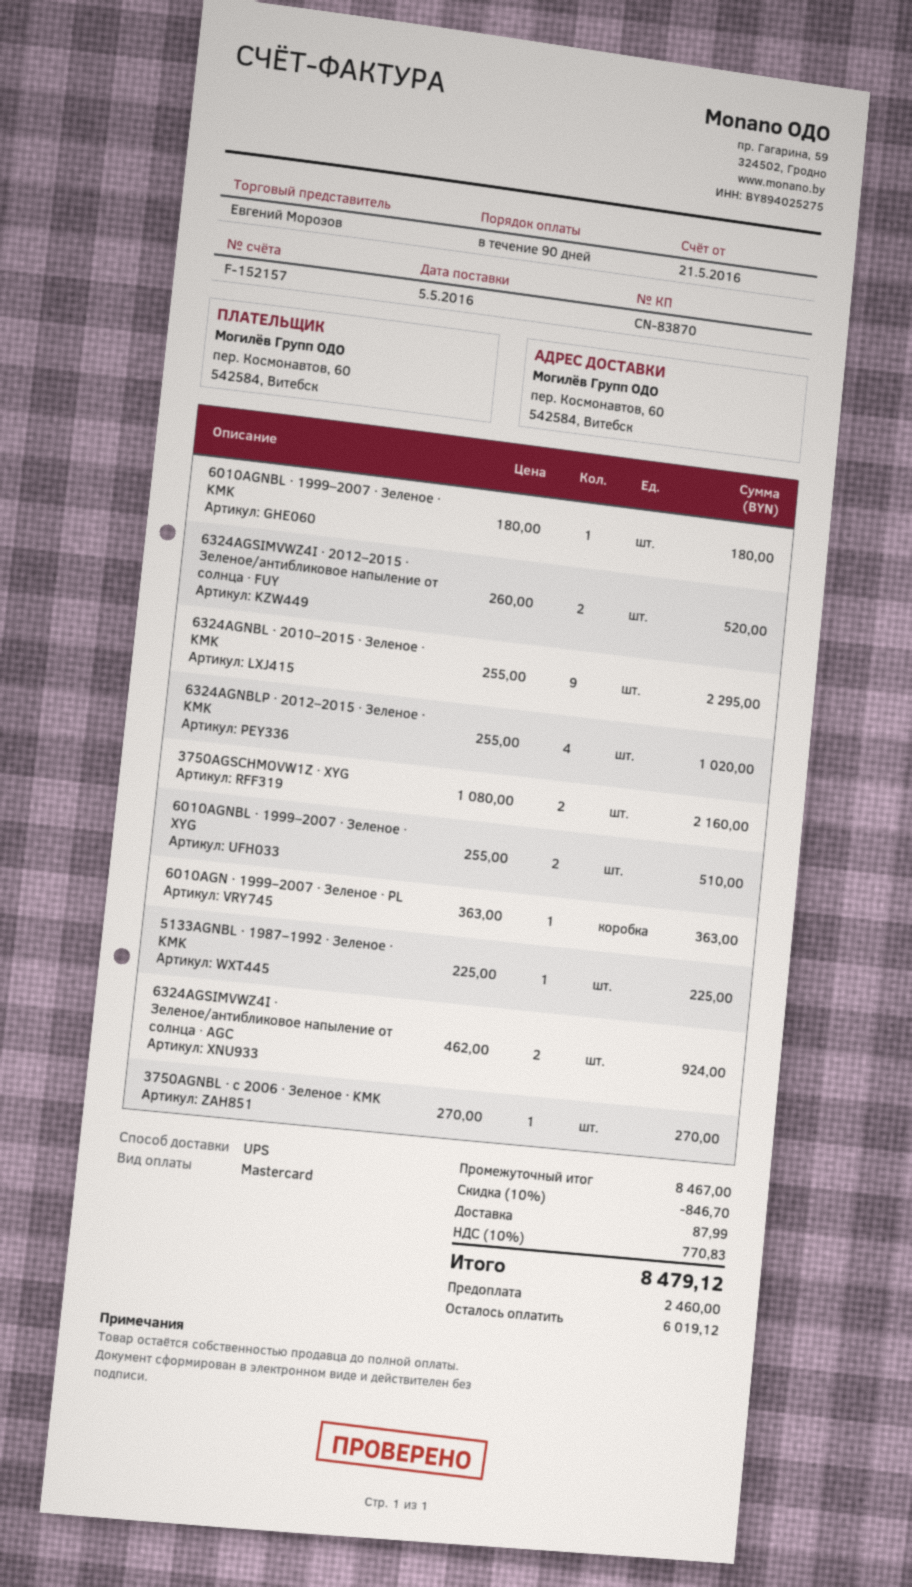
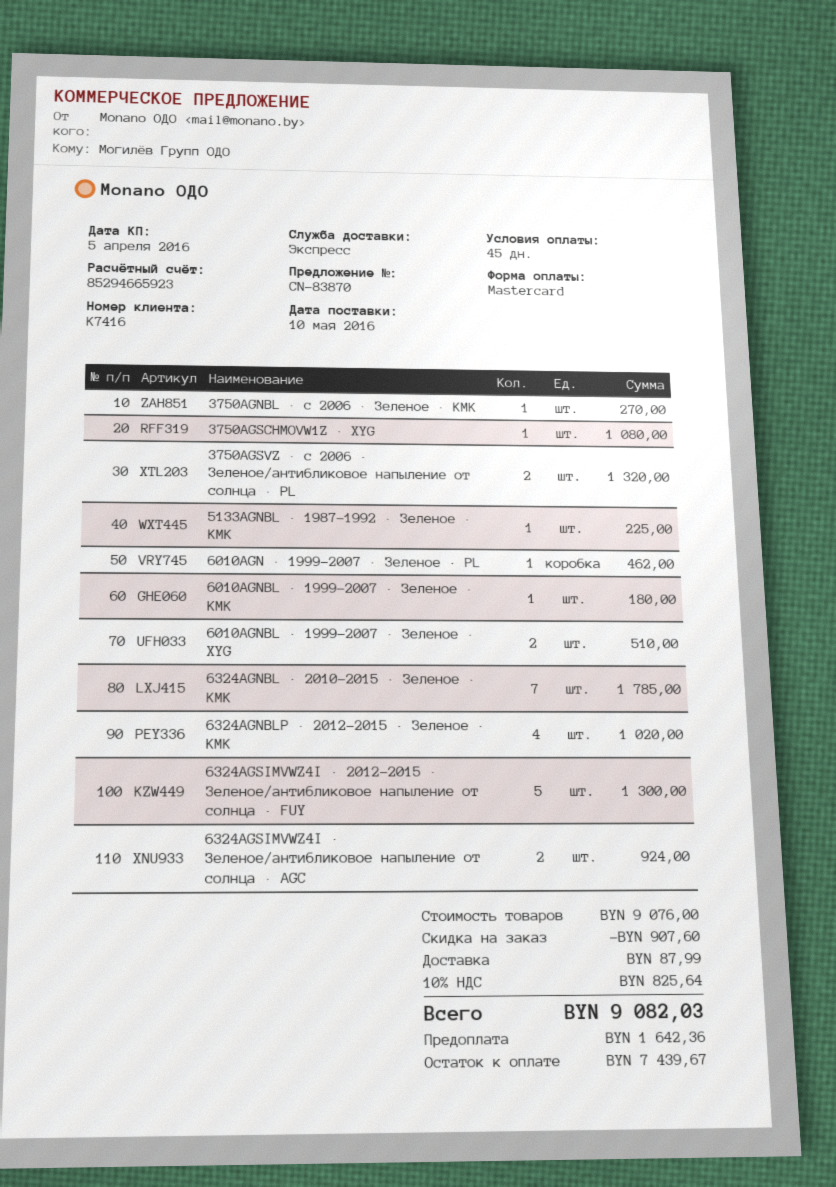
delivery date: 2016-05-05 -> 2016-05-10
payment terms: 90 days -> 45 days
shipping method: UPS -> express
6324AGSIMVWZ4I · 2012–2015 · Зеленое/антибликовое напыление от солнца · FUY: 2 for 520.00 -> 5 for 1300.00
6324AGNBL · 2010–2015 · Зеленое · KMK: 9 for 2295.00 -> 7 for 1785.00
3750AGSCHMOVW1Z · XYG: 2 for 2160.00 -> 1 for 1080.00
6010AGN · 1999–2007 · Зеленое · PL: 1 for 363.00 -> 1 for 462.00
3750AGSVZ · с 2006 · Зеленое/антибликовое напыление от солнца · PL: none -> 2 for 1320.00
subtotal: 8467.00 -> 9076.00
discount: 846.70 -> 907.60
tax: 10% = 770.83 -> 10% = 825.64
total: 8479.12 -> 9082.03
deposit: 2460.00 -> 1642.36
balance: 6019.12 -> 7439.67

